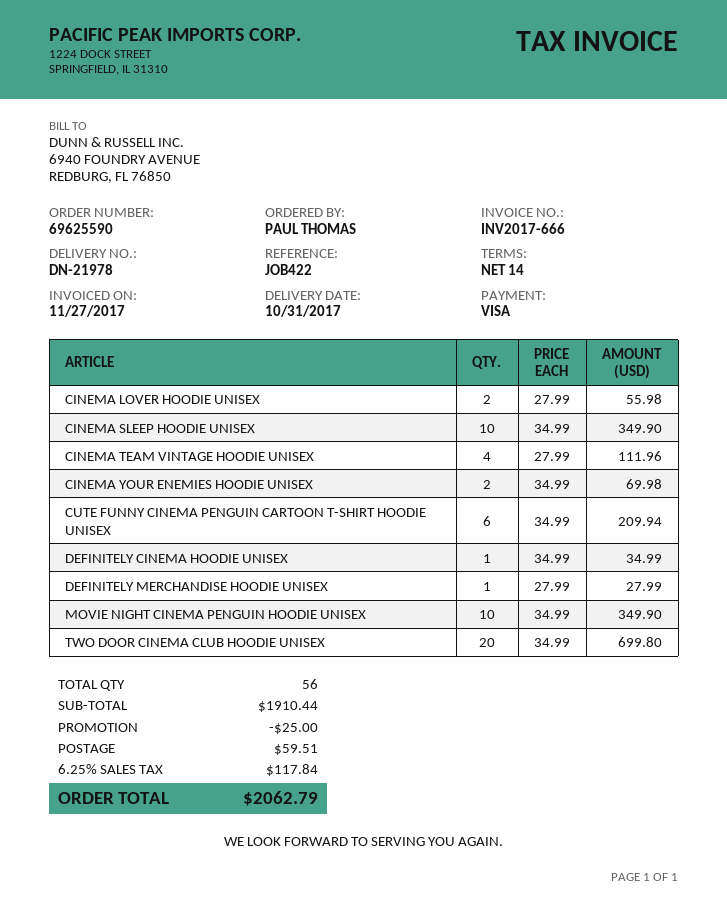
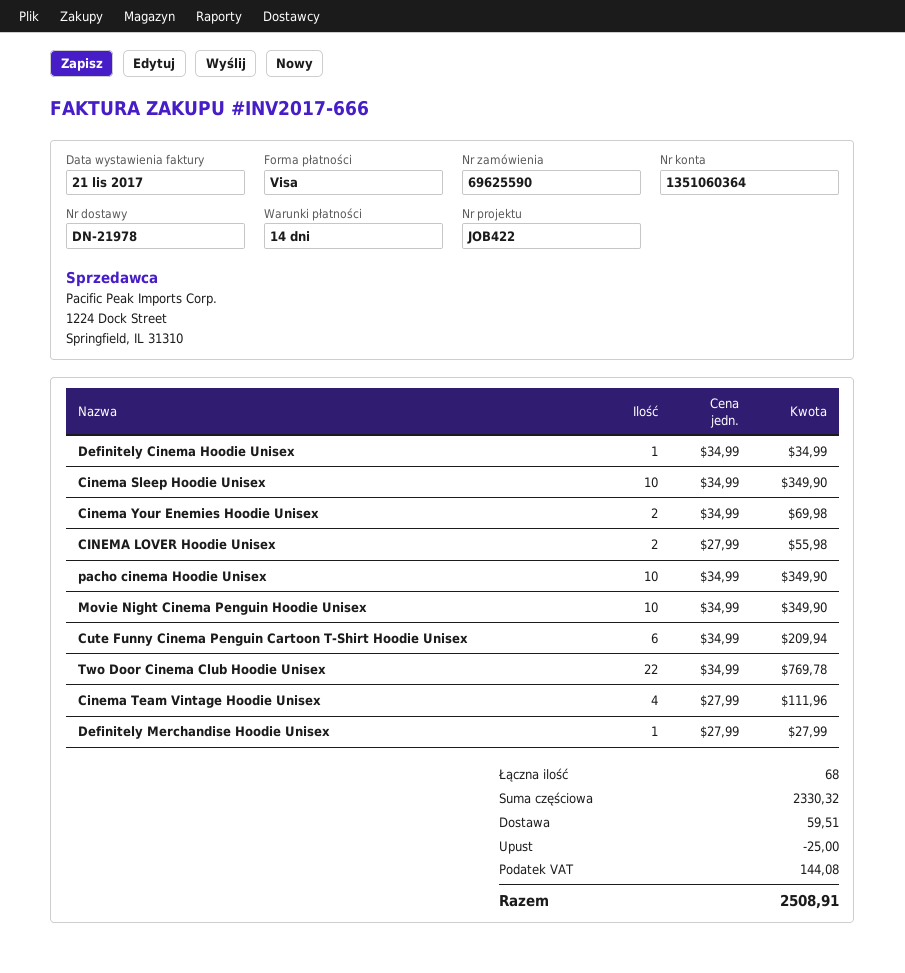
invoice date: 2017-11-27 -> 2017-11-21
TWO DOOR CINEMA CLUB HOODIE UNISEX: 20 x 34.99 = 699.80 -> 22 x 34.99 = 769.78
pacho cinema Hoodie Unisex: none -> 10 x 34.99 = 349.90
total quantity: 56 -> 68
subtotal: 1910.44 -> 2330.32
tax: 117.84 -> 144.08
total: 2062.79 -> 2508.91

